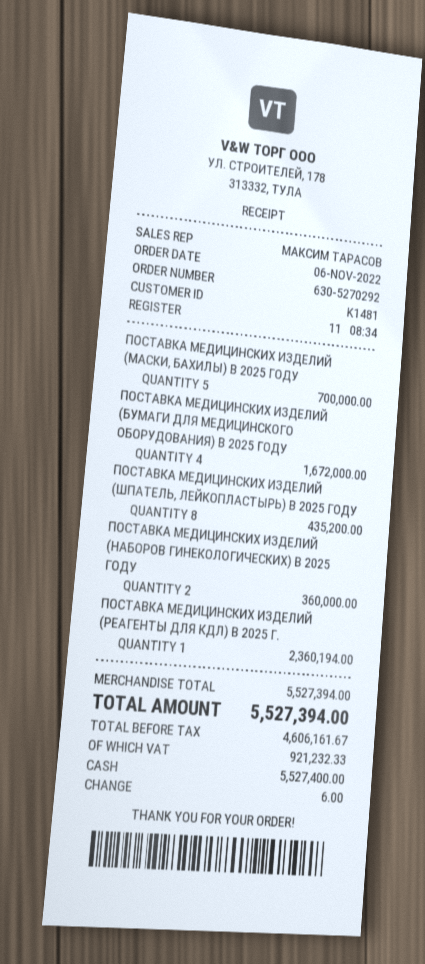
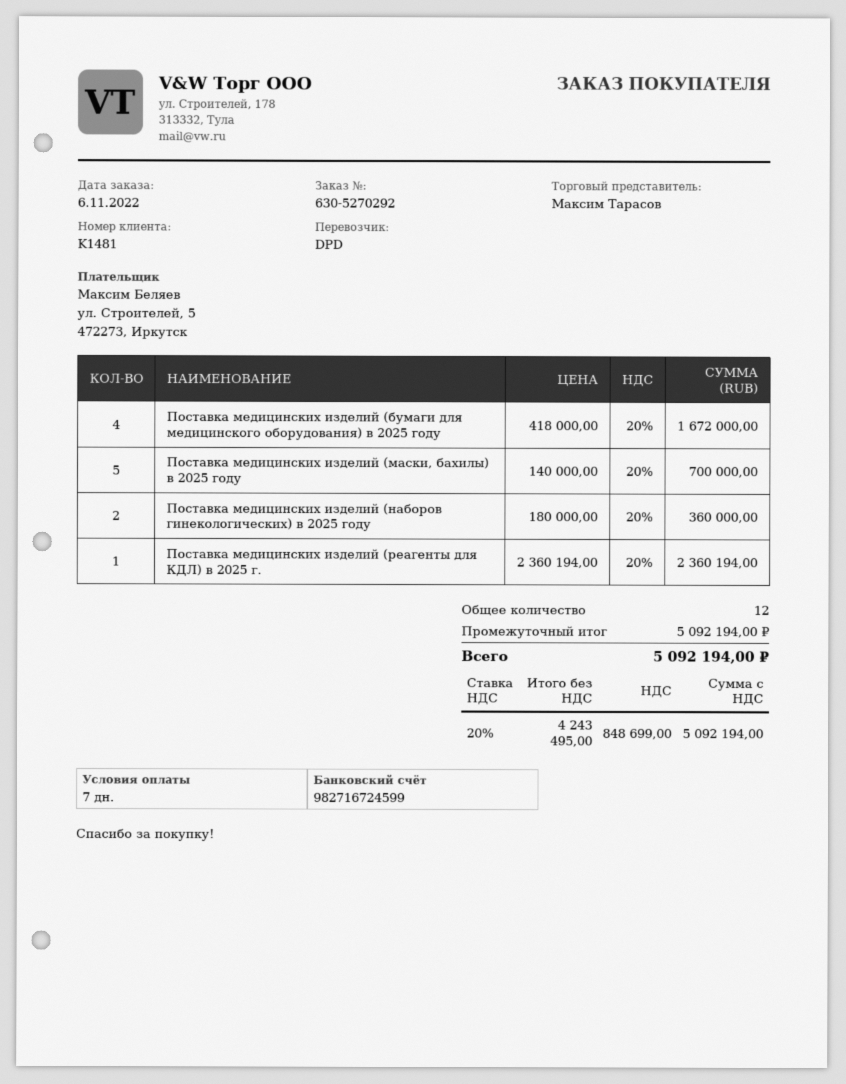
ПОСТАВКА МЕДИЦИНСКИХ ИЗДЕЛИЙ (ШПАТЕЛЬ, ЛЕЙКОПЛАСТЫРЬ) В 2025 ГОДУ: 8 for 435200.00 -> none
subtotal: 5527394.00 -> 5092194.00
net: 4606161.67 -> 4243495.00
tax: 921232.33 -> 848699.00
total: 5527394.00 -> 5092194.00

